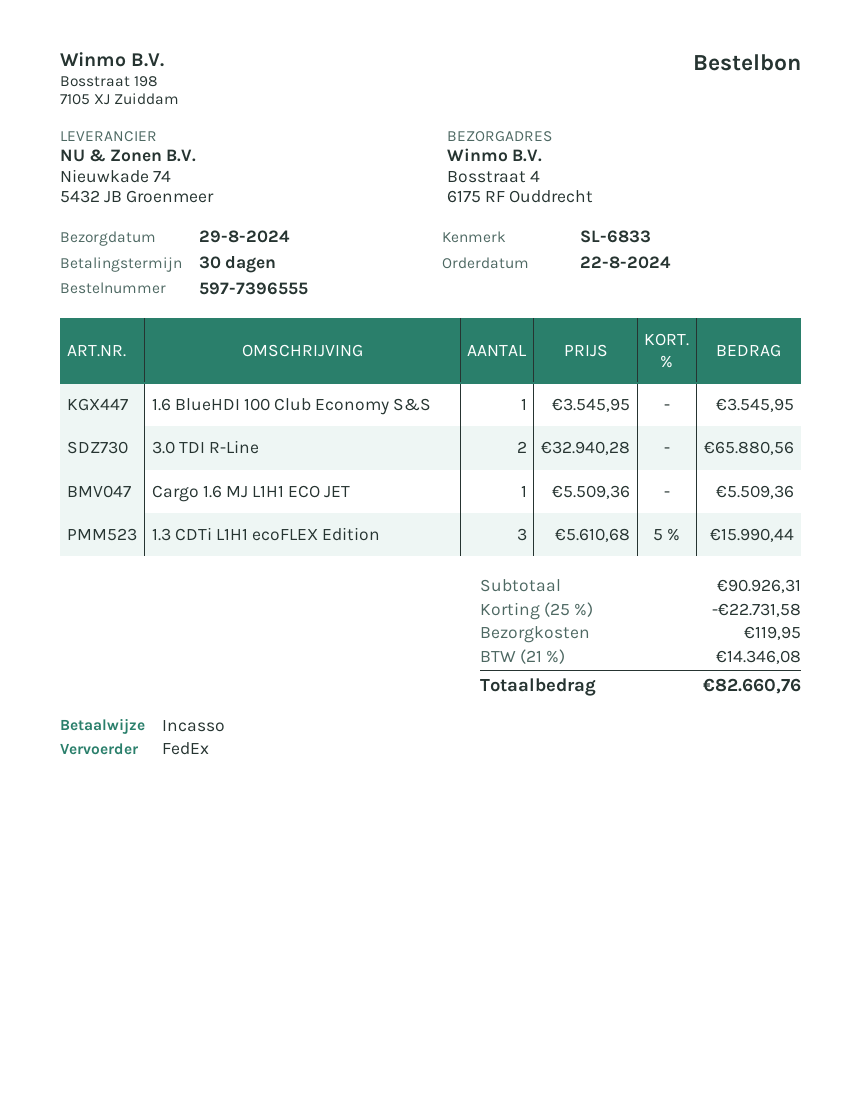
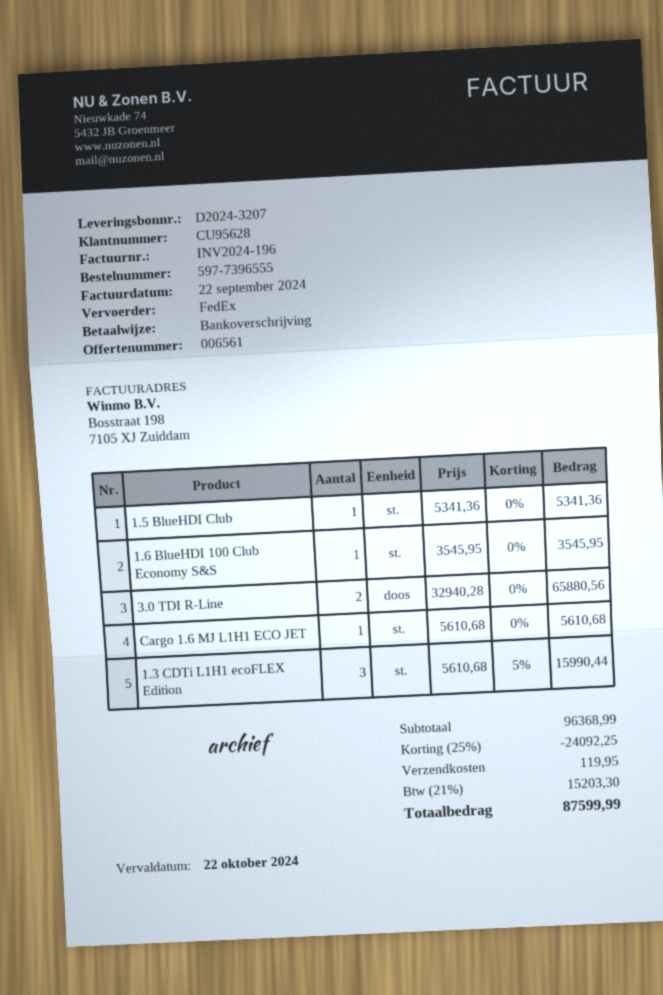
payment method: direct debit -> bank transfer
Cargo 1.6 MJ L1H1 ECO JET: 1 x 5509.36 = 5509.36 -> 1 x 5610.68 = 5610.68
1.5 BlueHDI Club: none -> 1 x 5341.36 = 5341.36
subtotal: 90926.31 -> 96368.99
discount: 25% = 22731.58 -> 25% = 24092.25
tax: 21% = 14346.08 -> 21% = 15203.30
total: 82660.76 -> 87599.99

